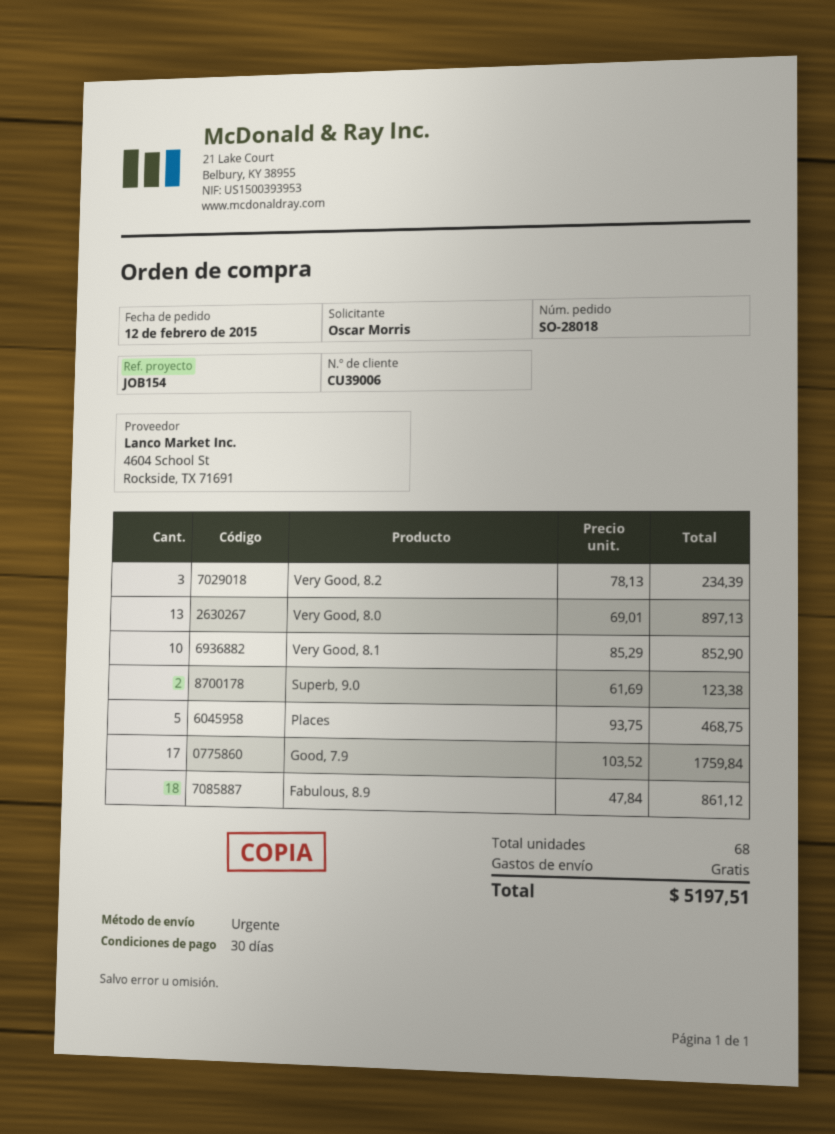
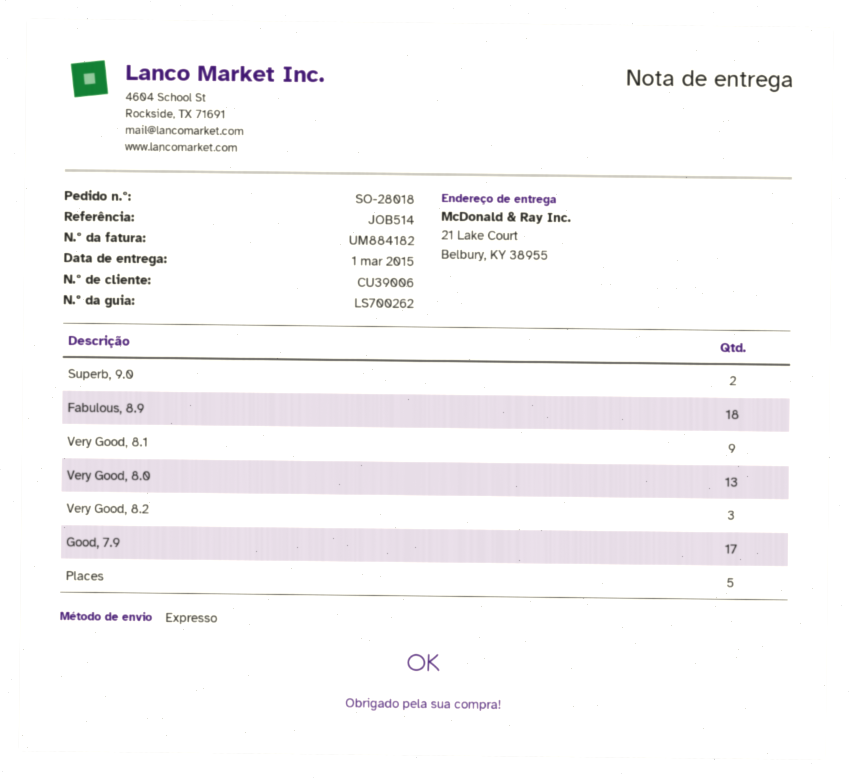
reference: JOB154 -> JOB514
Very Good, 8.1: 10 -> 9

